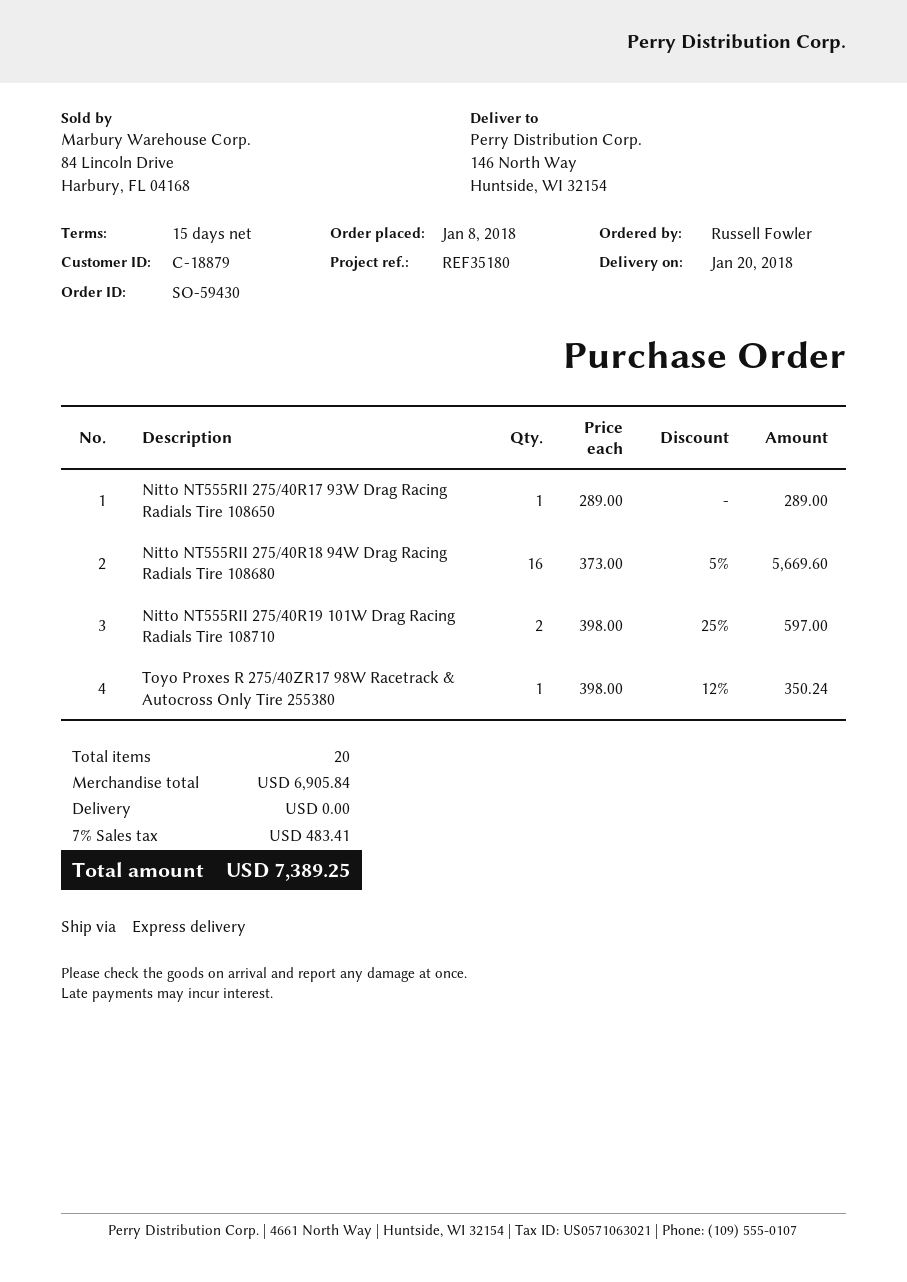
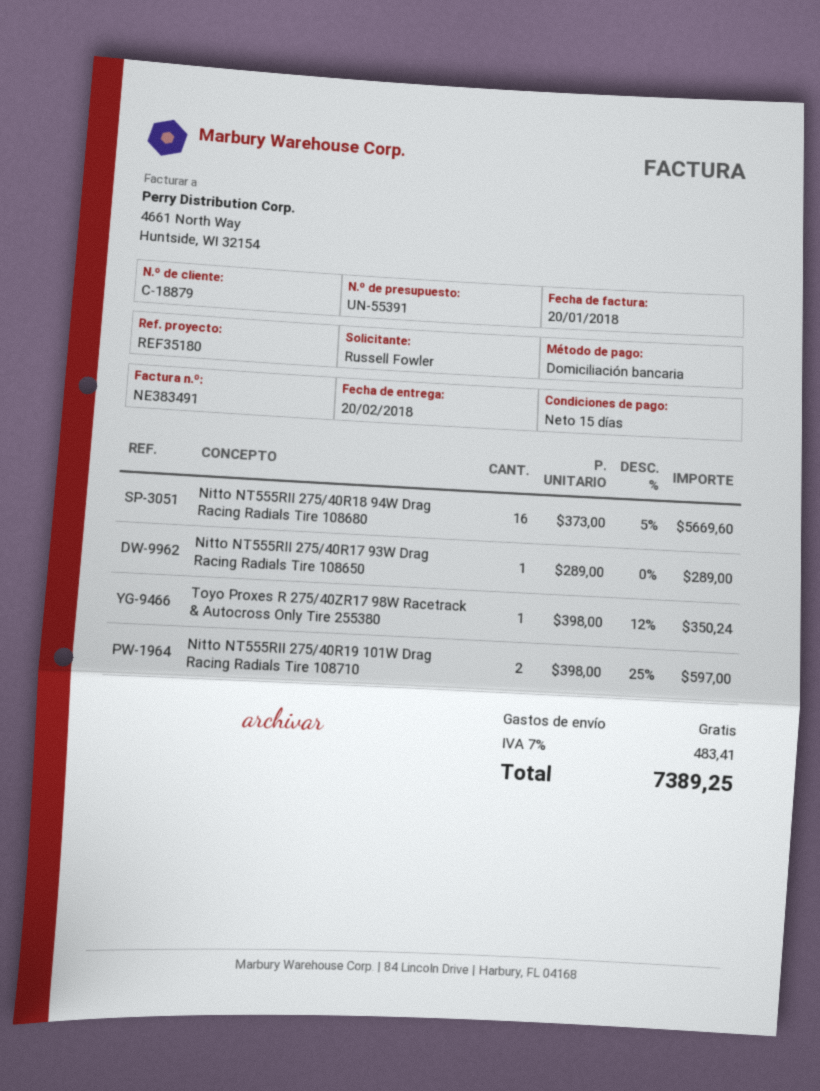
delivery date: 2018-01-20 -> 2018-02-20

